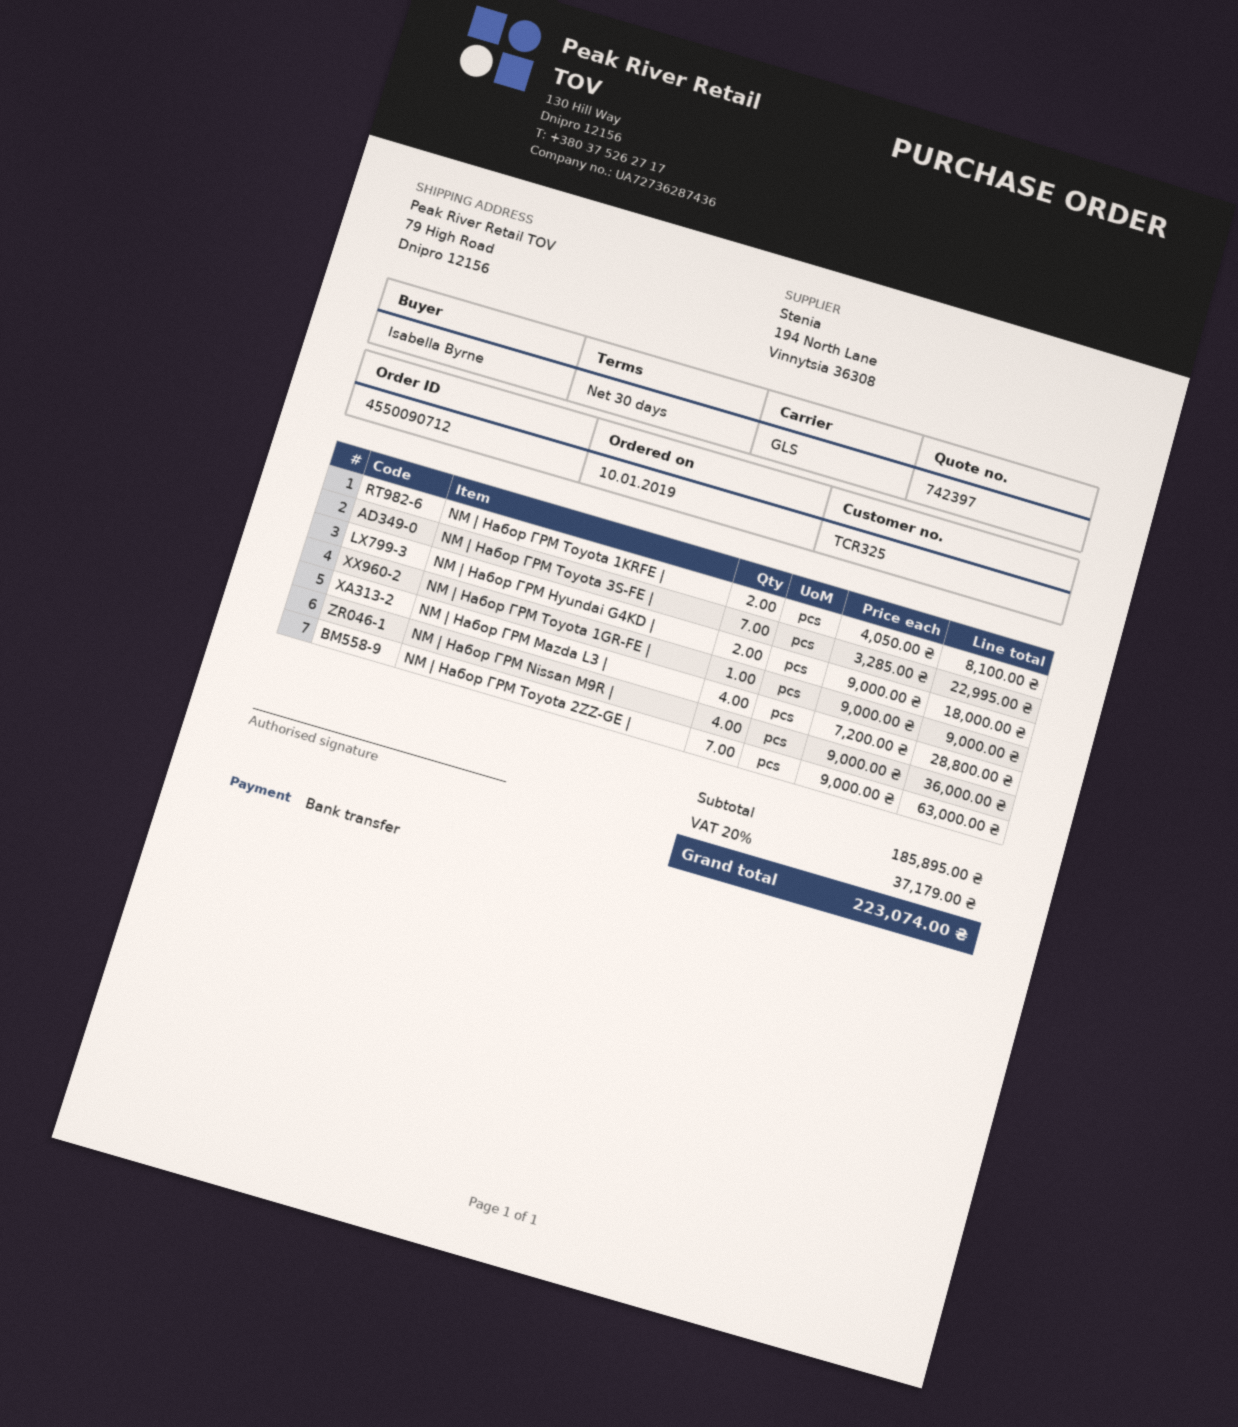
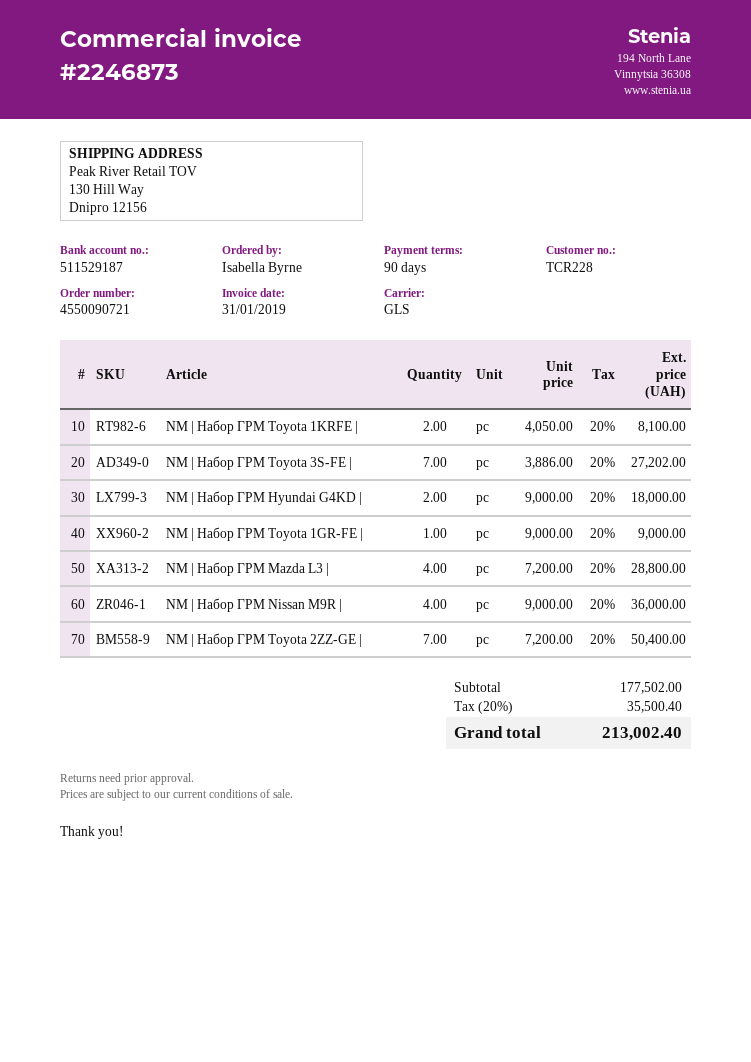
order number: 4550090712 -> 4550090721
payment terms: 30 days -> 90 days
customer number: TCR325 -> TCR228
ship to: 79 High Road, Dnipro 12156 -> 130 Hill Way, Dnipro 12156
NM | Набор ГРМ Toyota 3S-FE |: 7 x 3285.00 = 22995.00 -> 7 x 3886.00 = 27202.00
NM | Набор ГРМ Toyota 2ZZ-GE |: 7 x 9000.00 = 63000.00 -> 7 x 7200.00 = 50400.00
subtotal: 185895.00 -> 177502.00
tax: 20% = 37179.00 -> 20% = 35500.40
total: 223074.00 -> 213002.40

